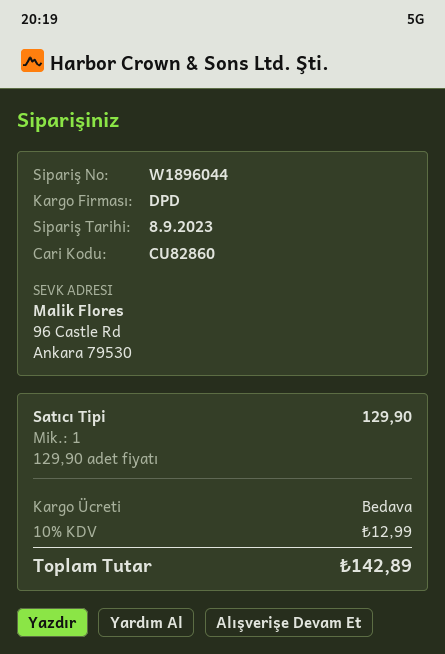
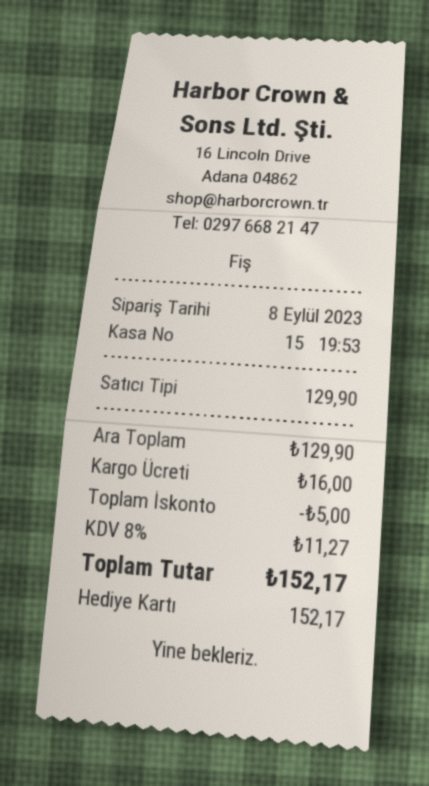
discount: none -> 5.00
shipping: 0.00 -> 16.00
tax: 10% = 12.99 -> 8% = 11.27
total: 142.89 -> 152.17

